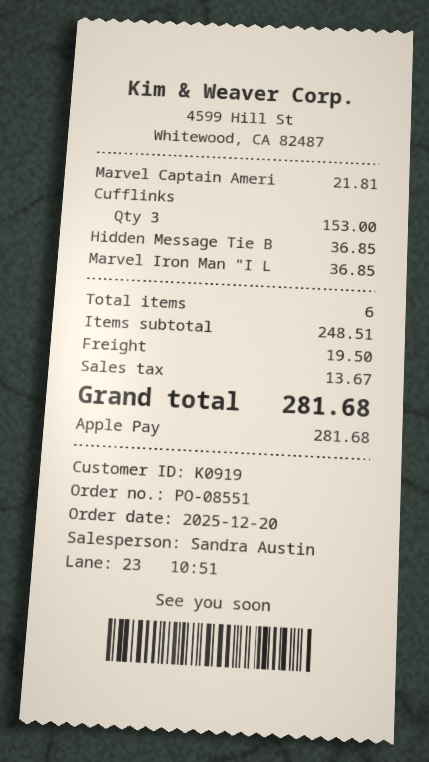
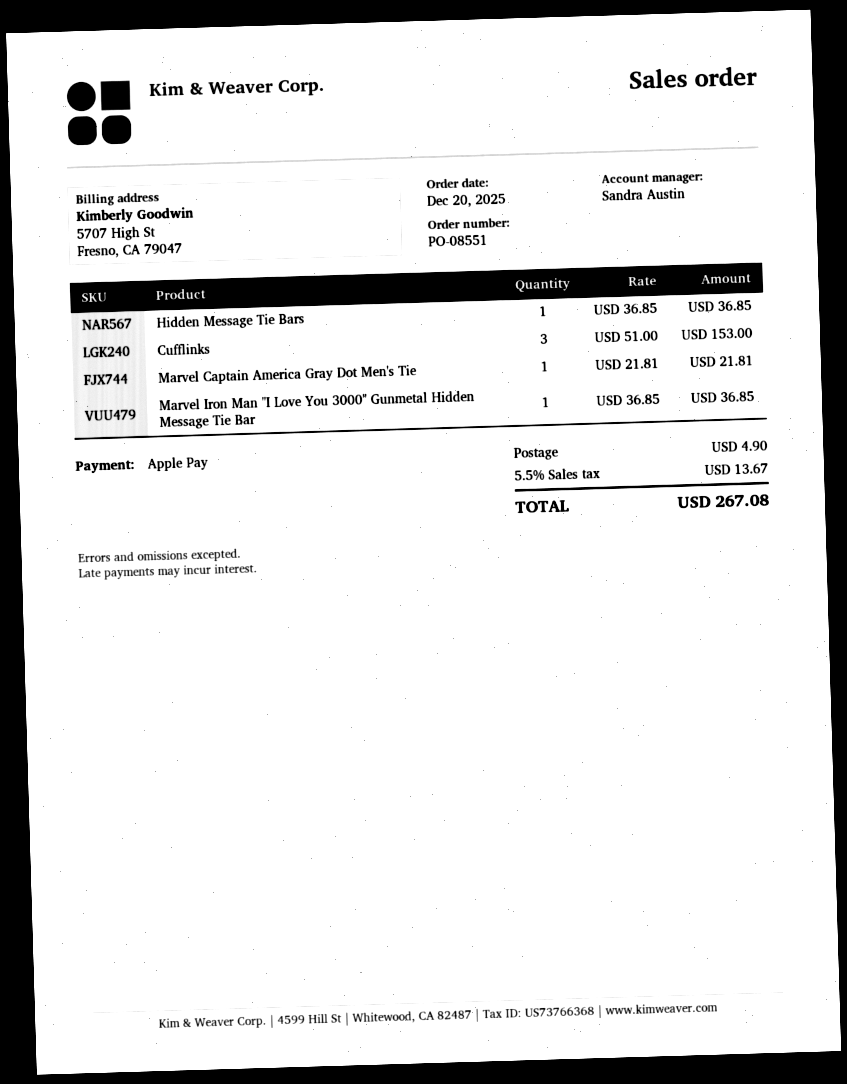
shipping: 19.50 -> 4.90
total: 281.68 -> 267.08

